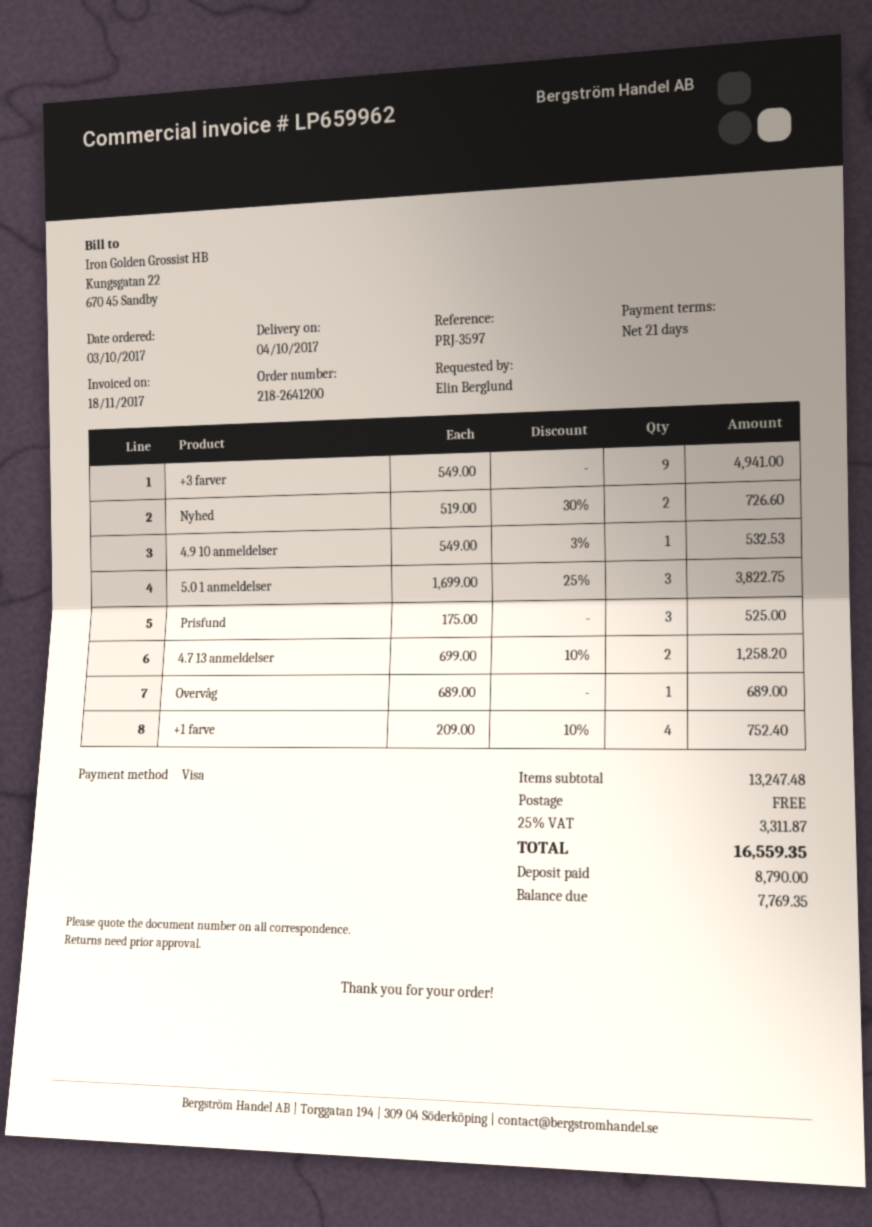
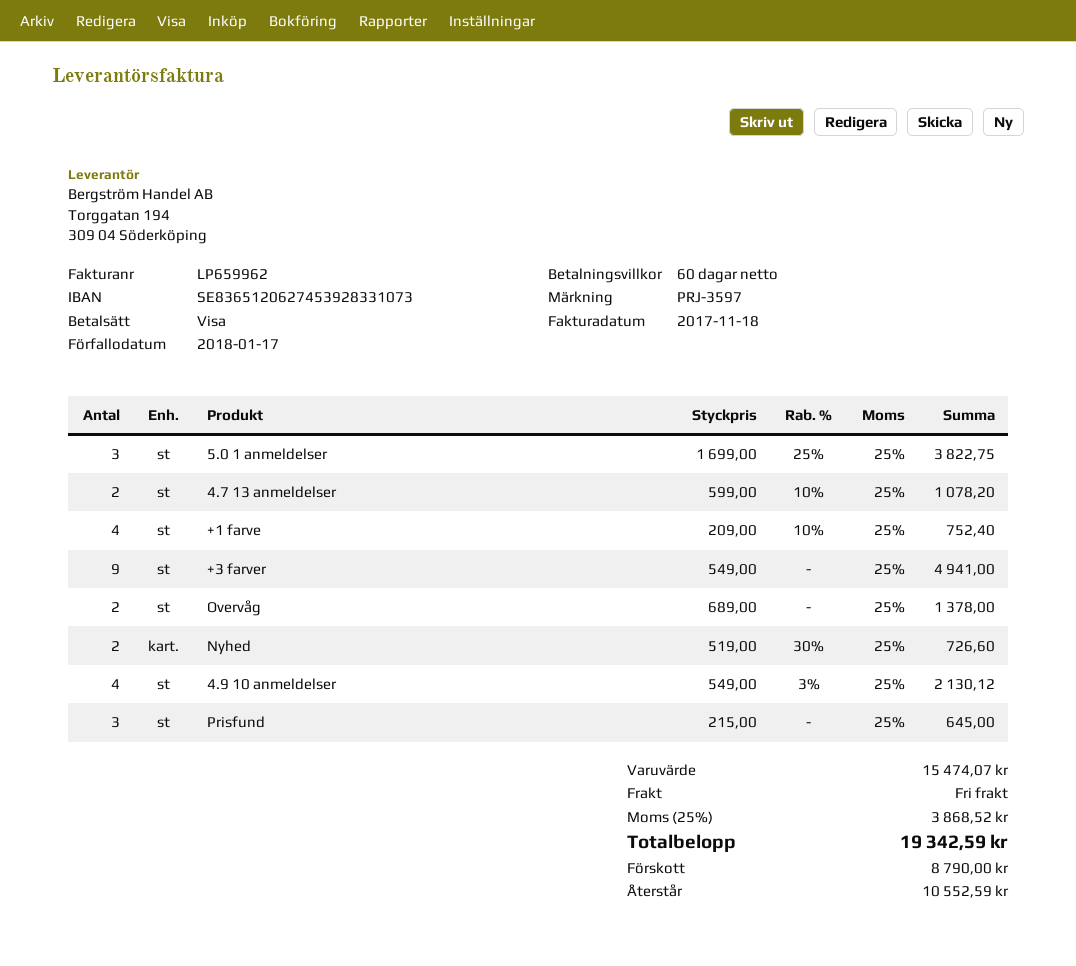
payment terms: 21 days -> 60 days
4.9 10 anmeldelser: 1 x 549.00 - 3% = 532.53 -> 4 x 549.00 - 3% = 2130.12
Prisfund: 3 x 175.00 = 525.00 -> 3 x 215.00 = 645.00
4.7 13 anmeldelser: 2 x 699.00 - 10% = 1258.20 -> 2 x 599.00 - 10% = 1078.20
Overvåg: 1 x 689.00 = 689.00 -> 2 x 689.00 = 1378.00
subtotal: 13247.48 -> 15474.07
tax: 25% = 3311.87 -> 25% = 3868.52
total: 16559.35 -> 19342.59
balance: 7769.35 -> 10552.59

